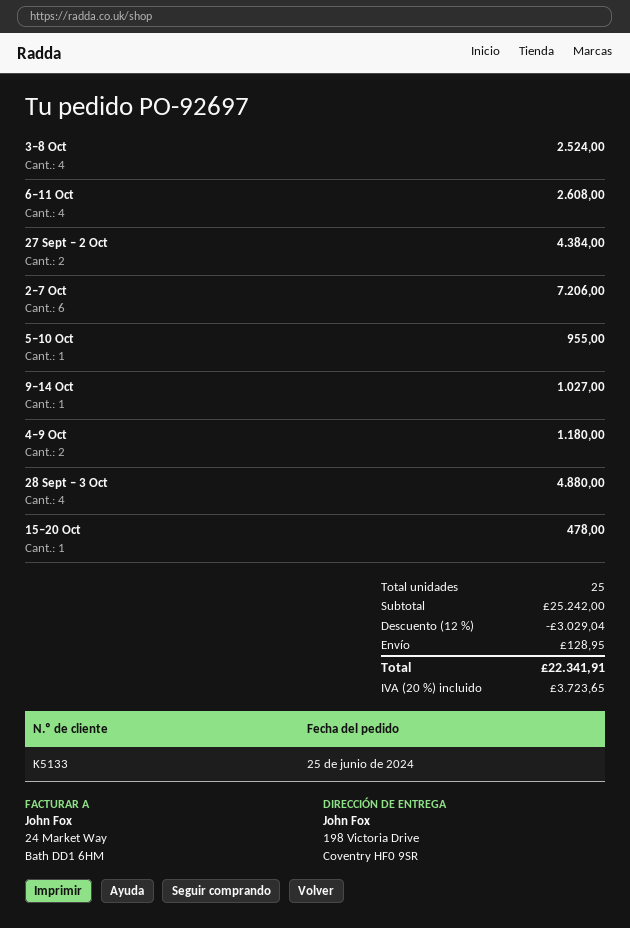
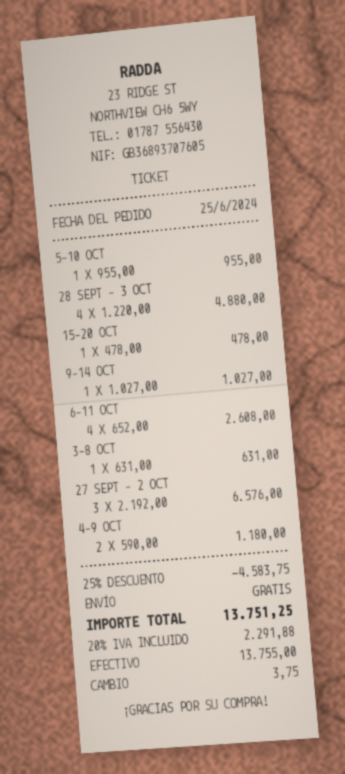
3–8 Oct: 4 for 2524.00 -> 1 for 631.00
27 Sept – 2 Oct: 2 for 4384.00 -> 3 for 6576.00
2–7 Oct: 6 for 7206.00 -> none
discount: 12% = 3029.04 -> 25% = 4583.75
shipping: 128.95 -> 0.00
tax: 20% = 3723.65 -> 20% = 2291.88
total: 22341.91 -> 13751.25

